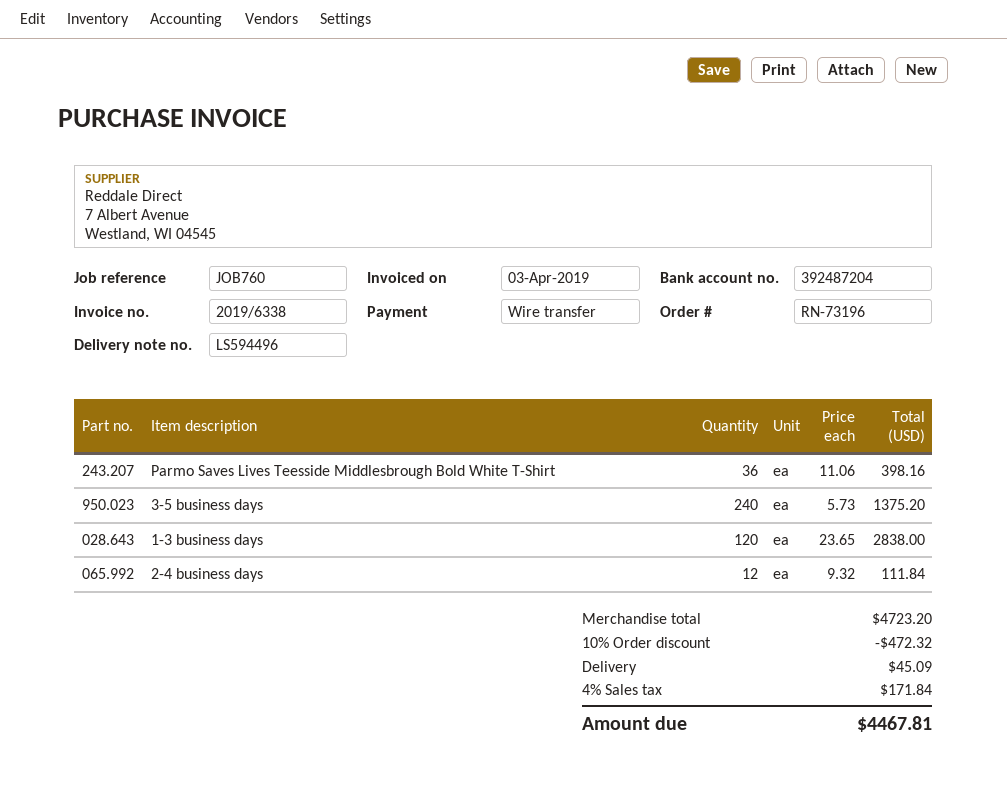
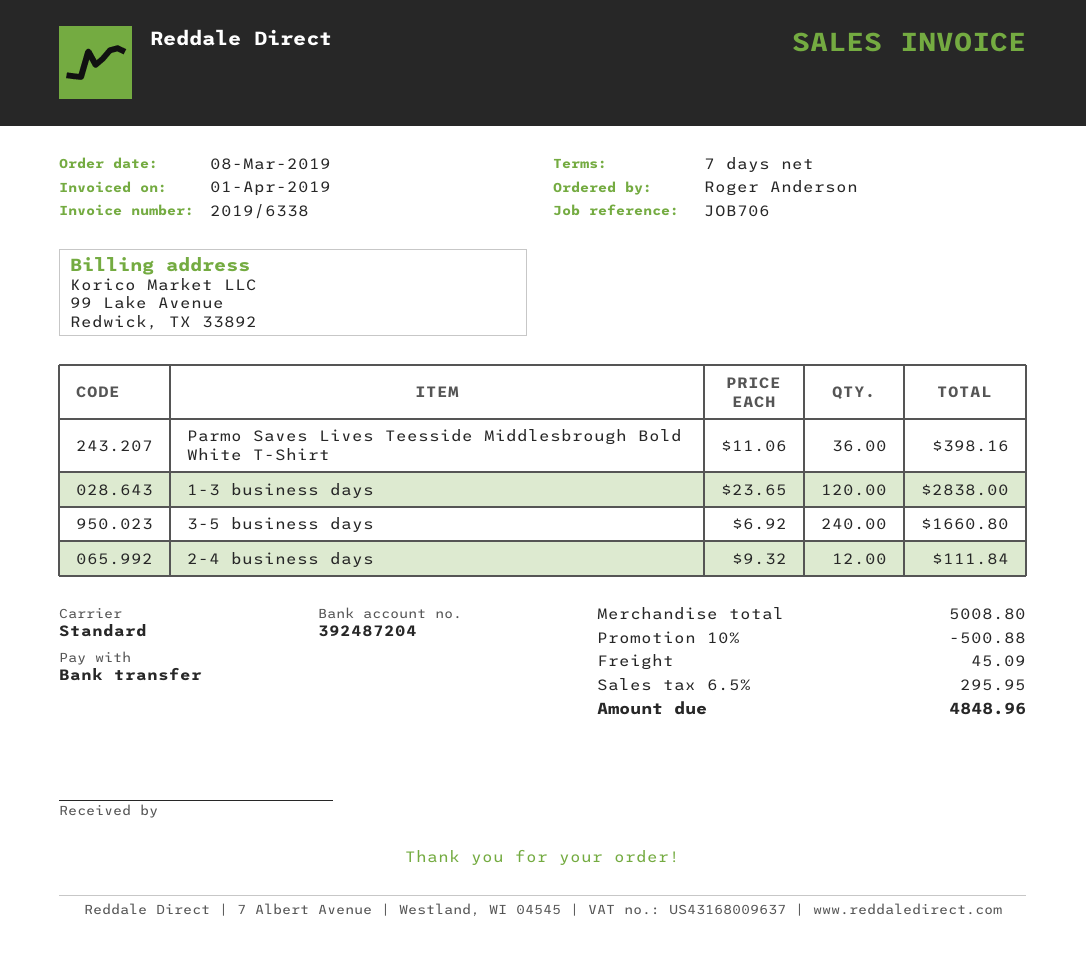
invoice date: 2019-04-03 -> 2019-04-01
reference: JOB760 -> JOB706
3-5 business days: 240 x 5.73 = 1375.20 -> 240 x 6.92 = 1660.80
subtotal: 4723.20 -> 5008.80
discount: 10% = 472.32 -> 10% = 500.88
tax: 4% = 171.84 -> 6.5% = 295.95
total: 4467.81 -> 4848.96

